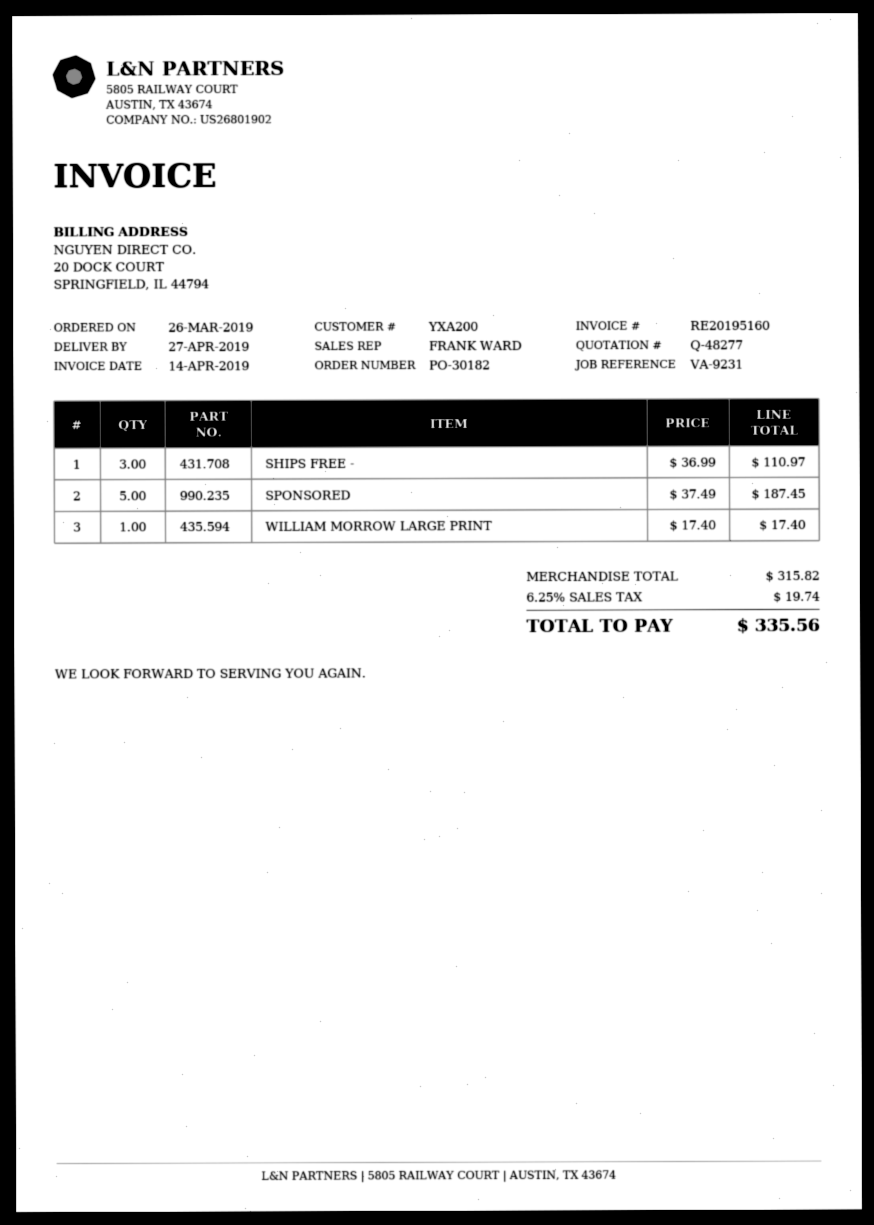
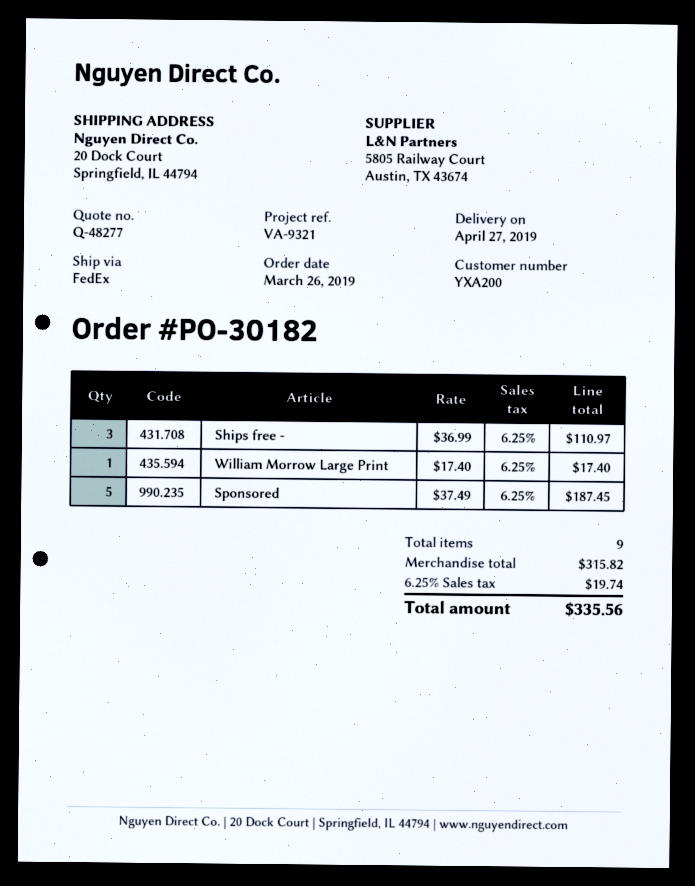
reference: VA-9231 -> VA-9321

